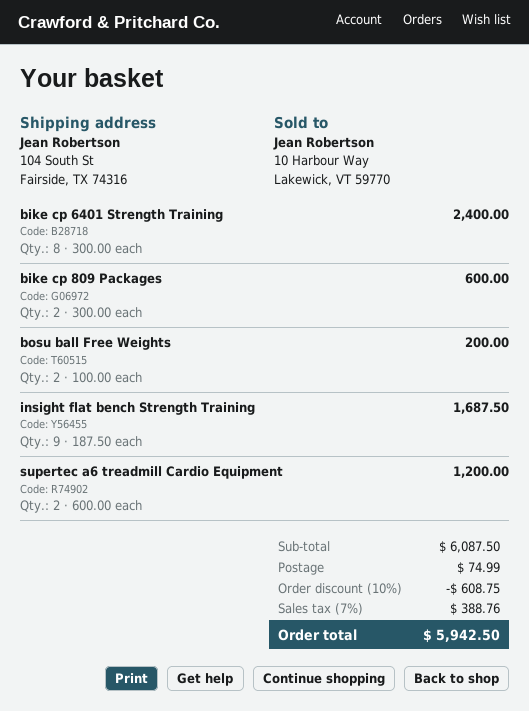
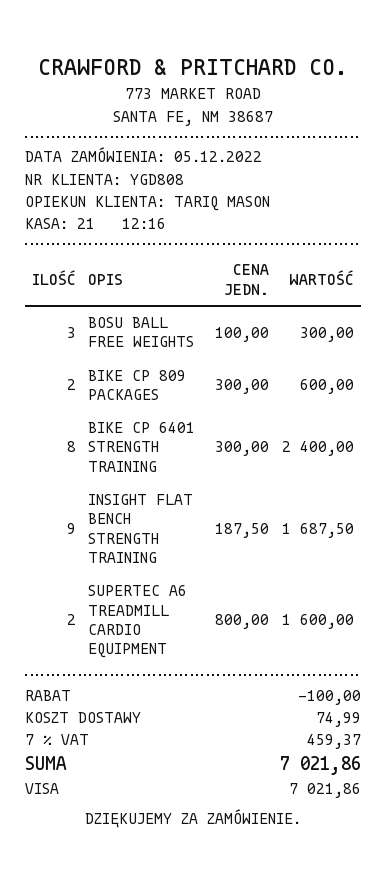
bosu ball Free Weights: 2 x 100.00 = 200.00 -> 3 x 100.00 = 300.00
supertec a6 treadmill Cardio Equipment: 2 x 600.00 = 1200.00 -> 2 x 800.00 = 1600.00
discount: 608.75 -> 100.00
tax: 7% = 388.76 -> 7% = 459.37
total: 5942.50 -> 7021.86

